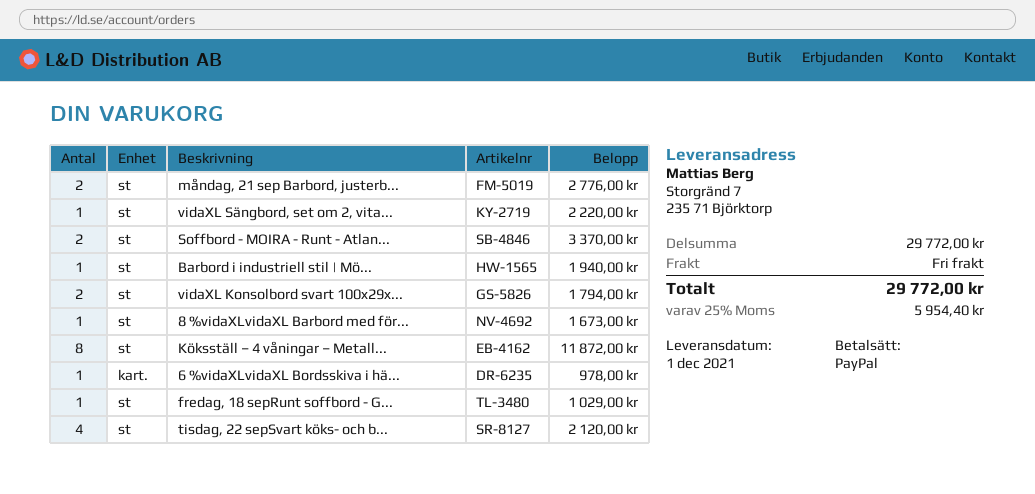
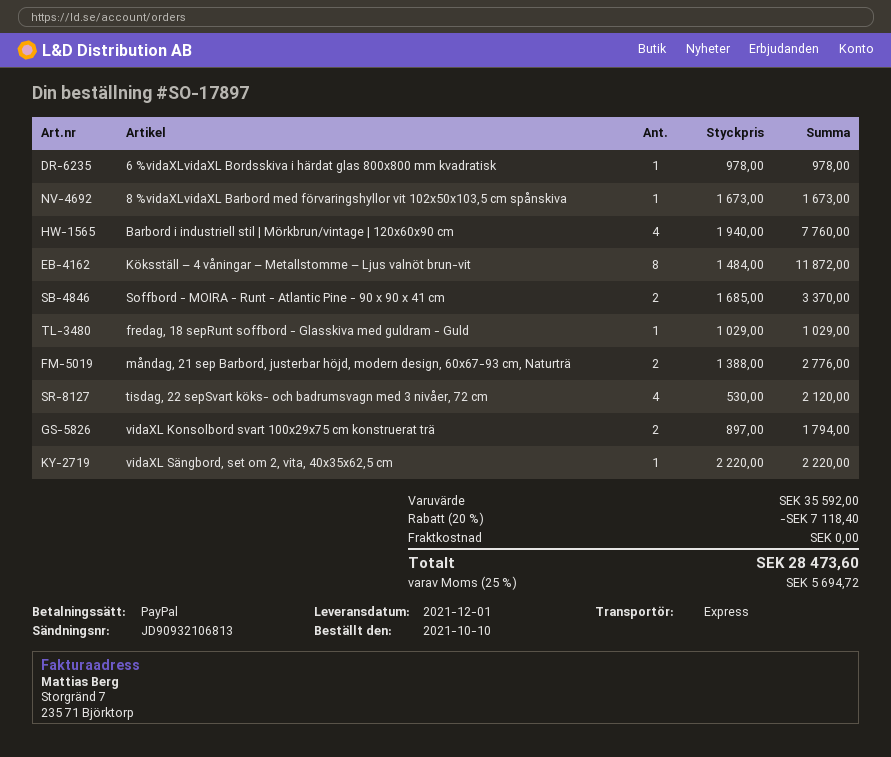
Barbord i industriell stil | Mö...: 1 for 1940.00 -> 4 for 7760.00
subtotal: 29772.00 -> 35592.00
discount: none -> 20% = 7118.40
tax: 25% = 5954.40 -> 25% = 5694.72
total: 29772.00 -> 28473.60

